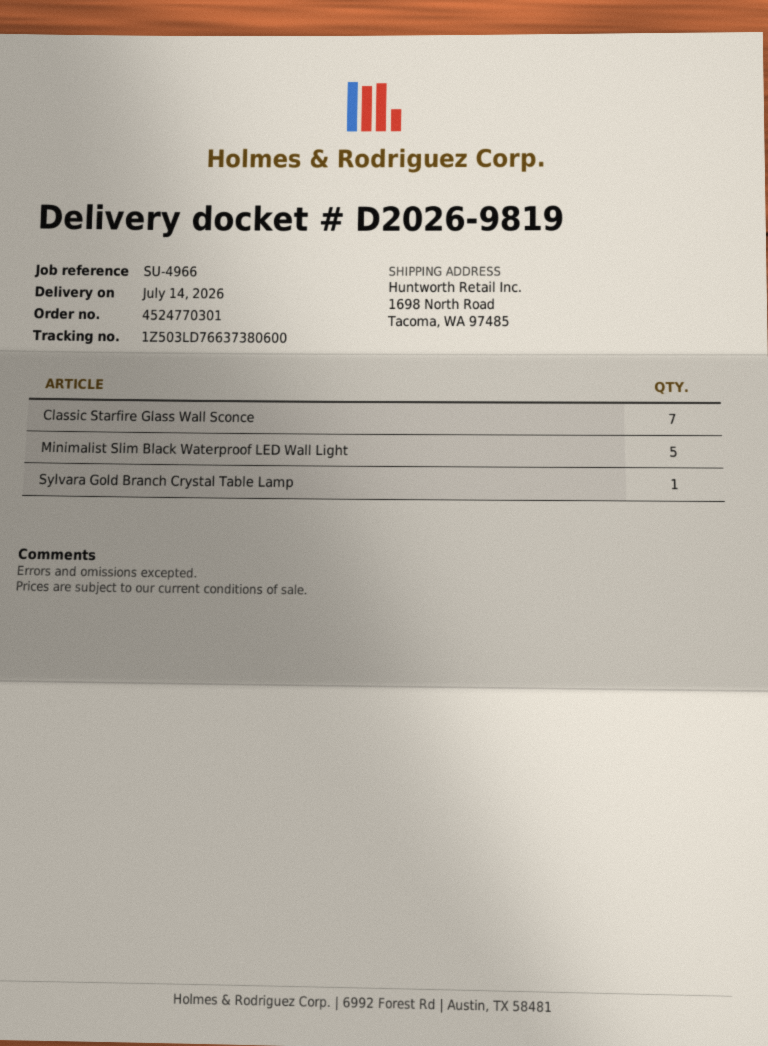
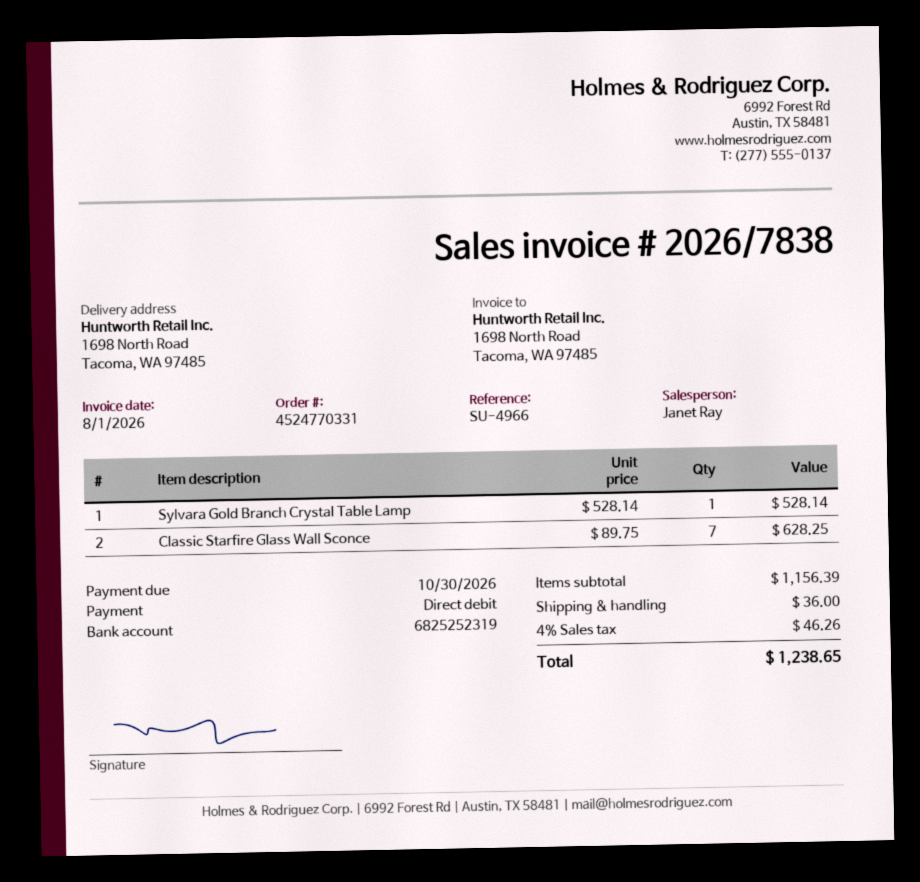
order number: 4524770301 -> 4524770331
Minimalist Slim Black Waterproof LED Wall Light: 5 -> none

